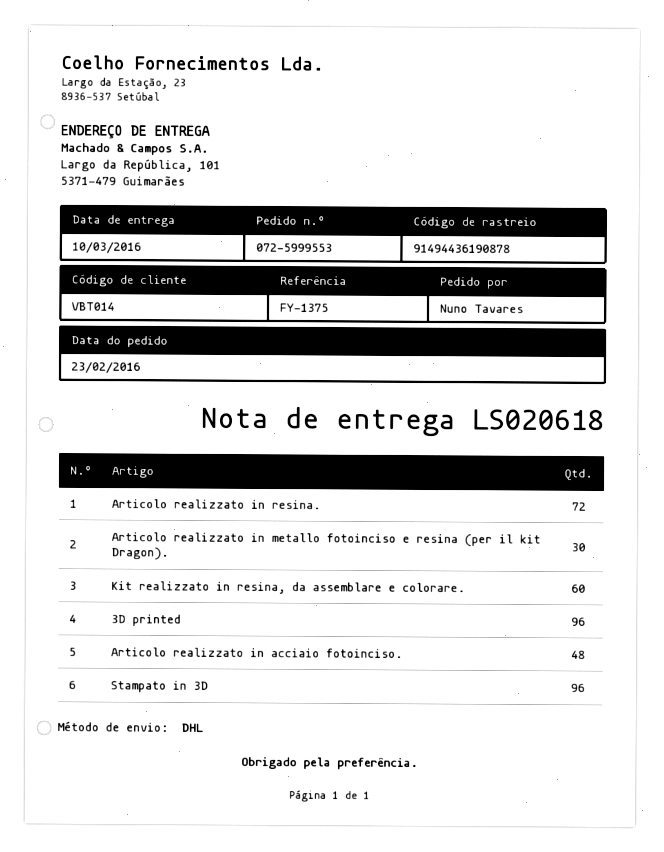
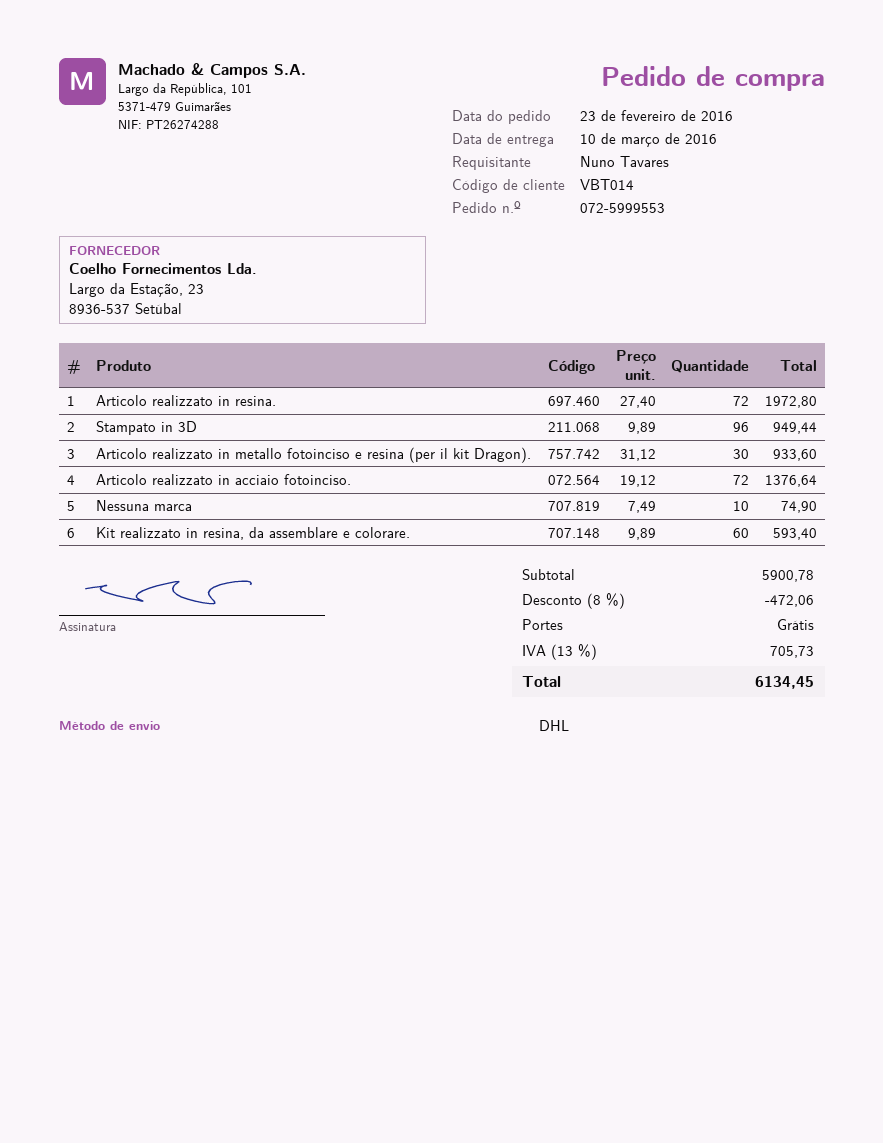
3D printed: 96 -> none
Articolo realizzato in acciaio fotoinciso.: 48 -> 72
Nessuna marca: none -> 10

